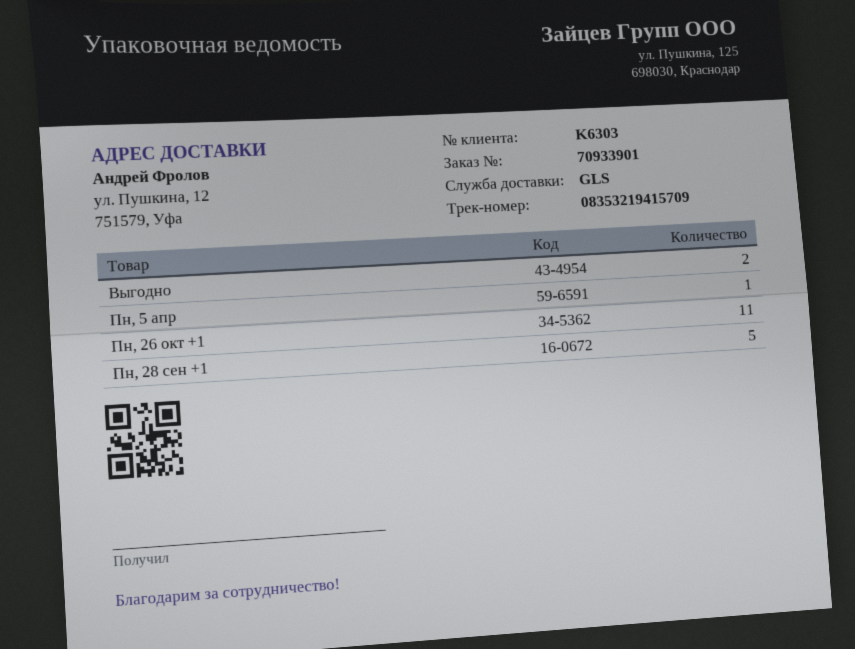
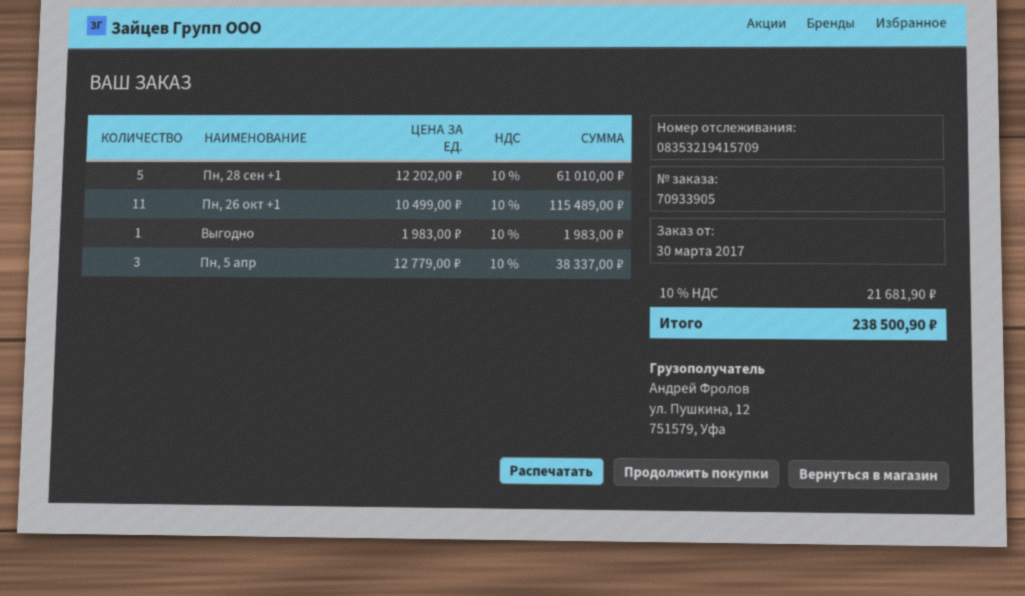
order number: 70933901 -> 70933905
Выгодно: 2 -> 1
Пн, 5 апр: 1 -> 3

